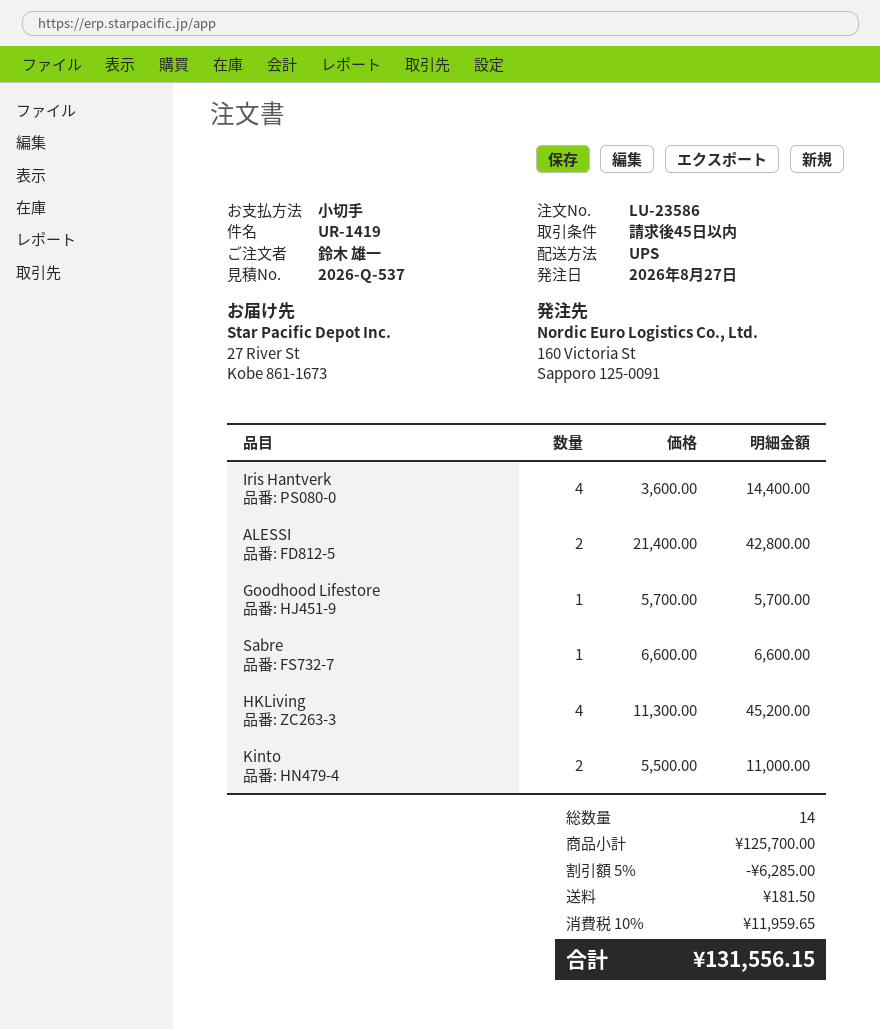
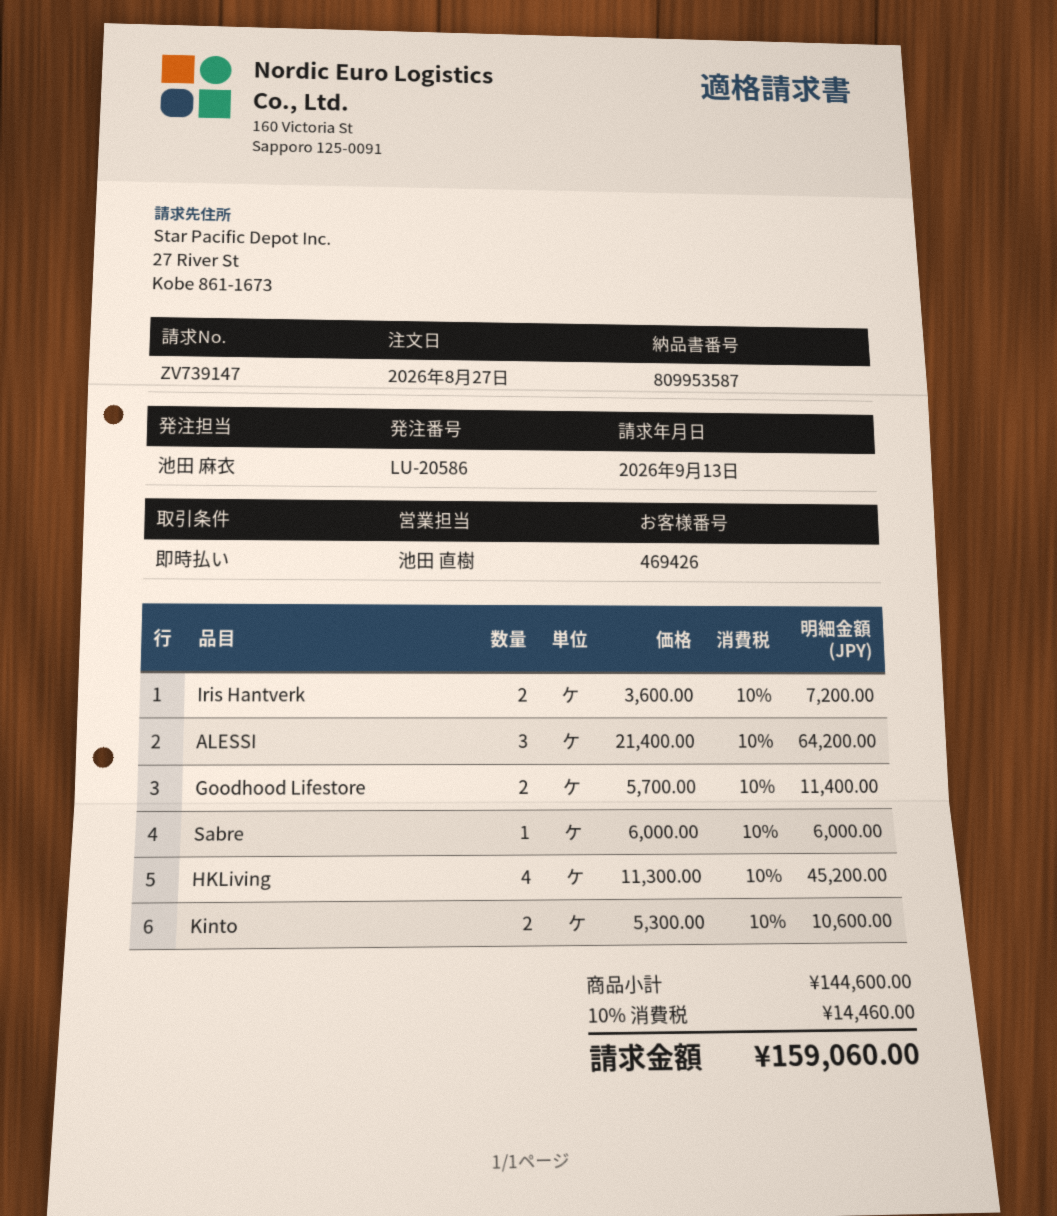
order number: LU-23586 -> LU-20586
payment terms: 45 days -> on receipt
ordered by: 鈴木 雄一 -> 池田 麻衣
Iris Hantverk: 4 x 3600.00 = 14400.00 -> 2 x 3600.00 = 7200.00
ALESSI: 2 x 21400.00 = 42800.00 -> 3 x 21400.00 = 64200.00
Goodhood Lifestore: 1 x 5700.00 = 5700.00 -> 2 x 5700.00 = 11400.00
Sabre: 1 x 6600.00 = 6600.00 -> 1 x 6000.00 = 6000.00
Kinto: 2 x 5500.00 = 11000.00 -> 2 x 5300.00 = 10600.00
subtotal: 125700.00 -> 144600.00
discount: 5% = 6285.00 -> none
shipping: 181.50 -> none
tax: 10% = 11959.65 -> 10% = 14460.00
total: 131556.15 -> 159060.00

